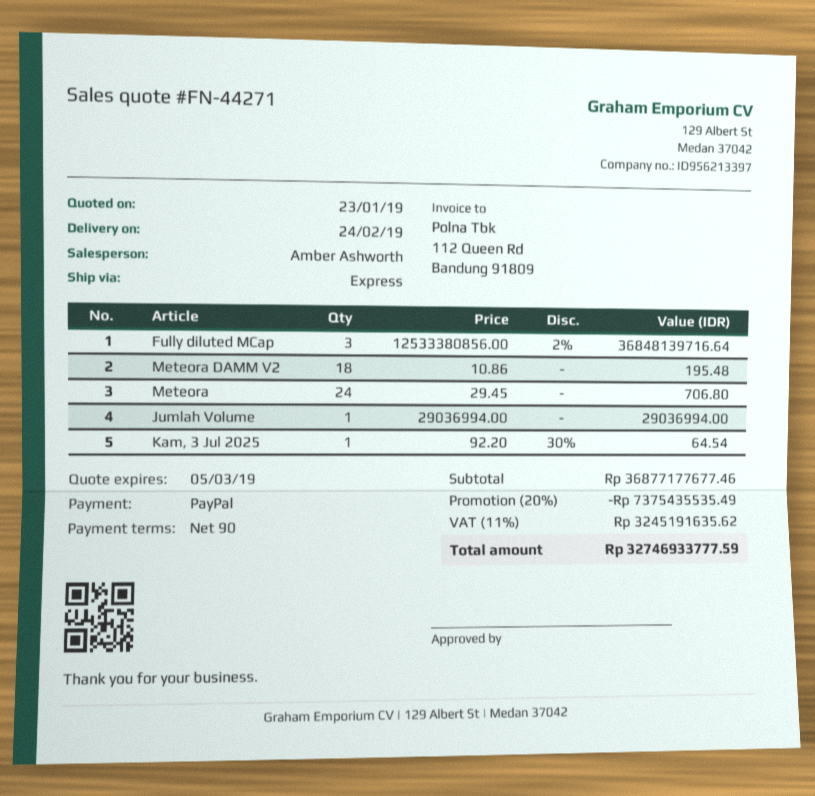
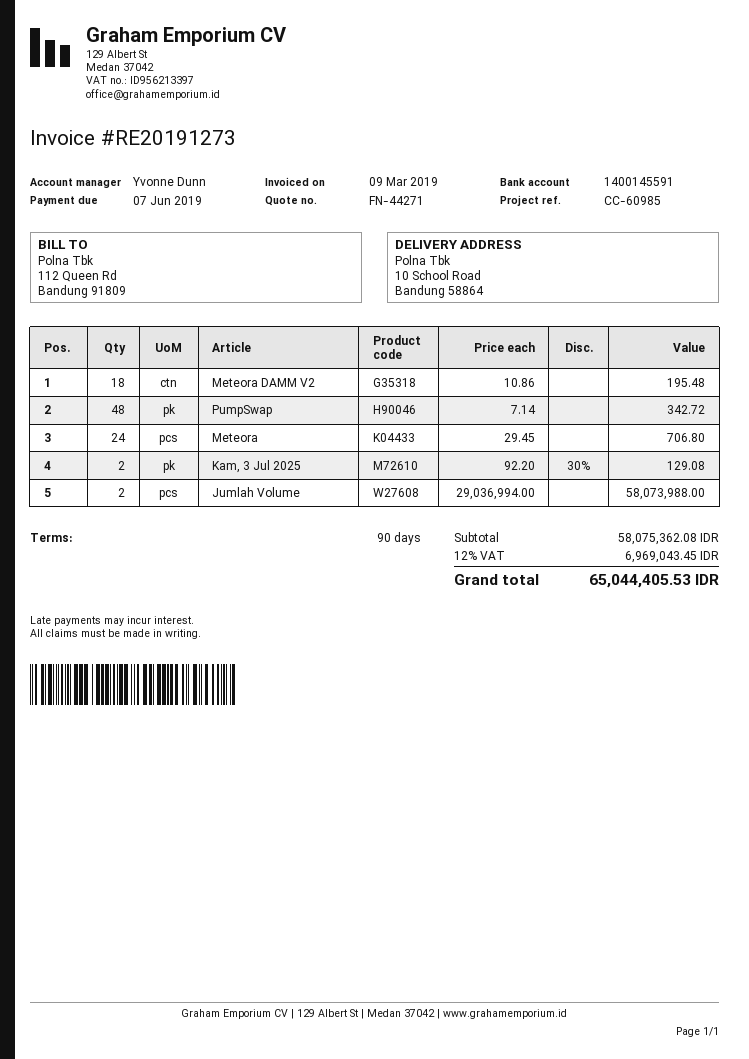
sales rep: Amber Ashworth -> Yvonne Dunn
Fully diluted MCap: 3 x 12533380856.00 - 2% = 36848139716.64 -> none
Jumlah Volume: 1 x 29036994.00 = 29036994.00 -> 2 x 29036994.00 = 58073988.00
Kam, 3 Jul 2025: 1 x 92.20 - 30% = 64.54 -> 2 x 92.20 - 30% = 129.08
PumpSwap: none -> 48 x 7.14 = 342.72
subtotal: 36877177677.46 -> 58075362.08
discount: 20% = 7375435535.49 -> none
tax: 11% = 3245191635.62 -> 12% = 6969043.45
total: 32746933777.59 -> 65044405.53

